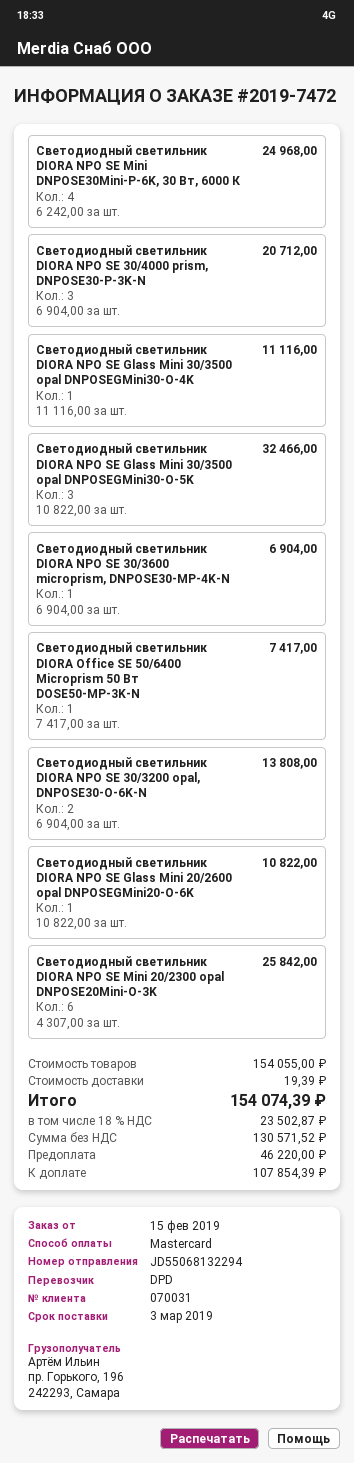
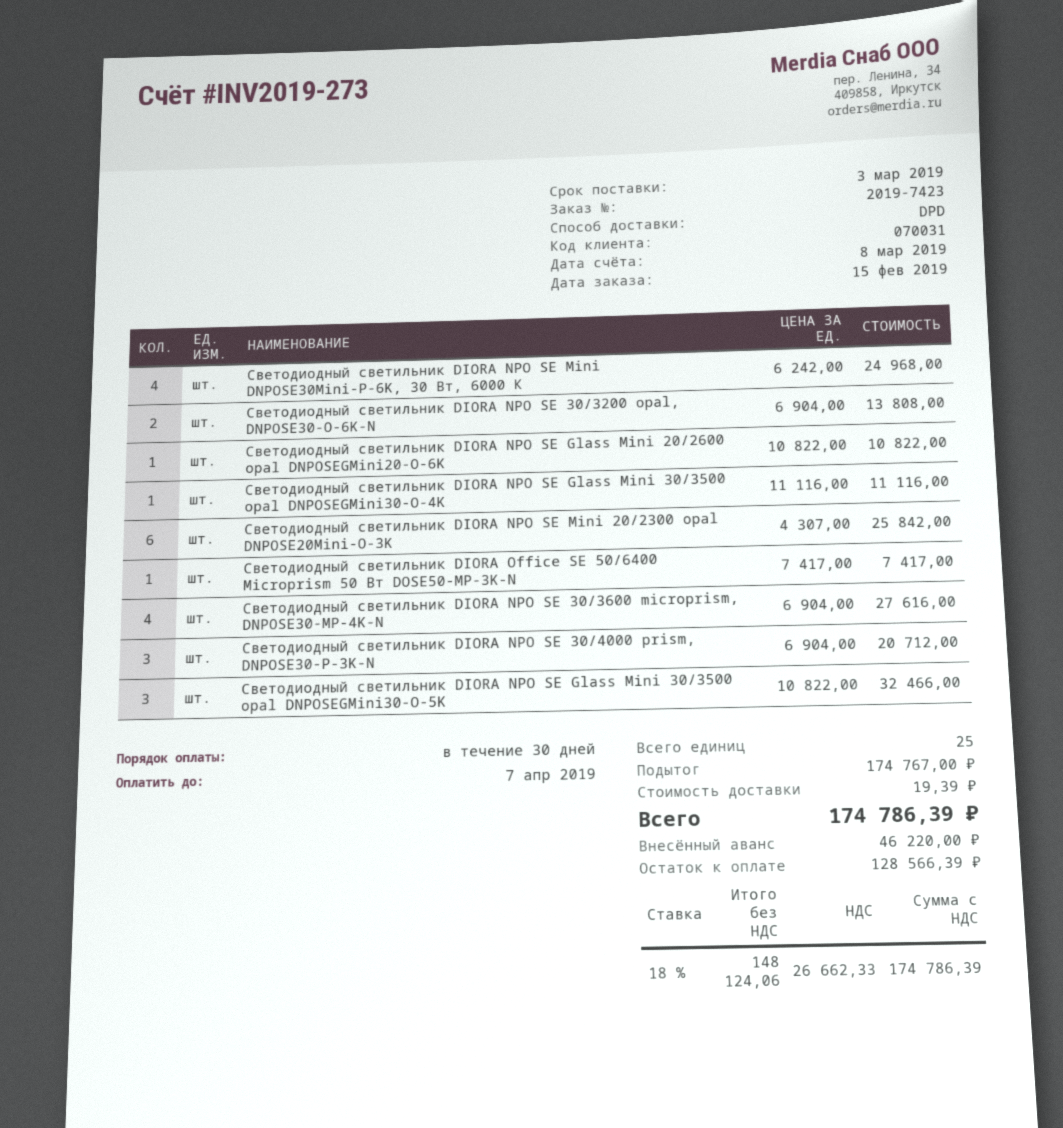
order number: 2019-7472 -> 2019-7423
Светодиодный светильник DIORA NPO SE 30/3600 microprism, DNPOSE30-MP-4K-N: 1 x 6904.00 = 6904.00 -> 4 x 6904.00 = 27616.00
subtotal: 154055.00 -> 174767.00
net: 130571.52 -> 148124.06
tax: 18% = 23502.87 -> 18% = 26662.33
total: 154074.39 -> 174786.39
balance: 107854.39 -> 128566.39

